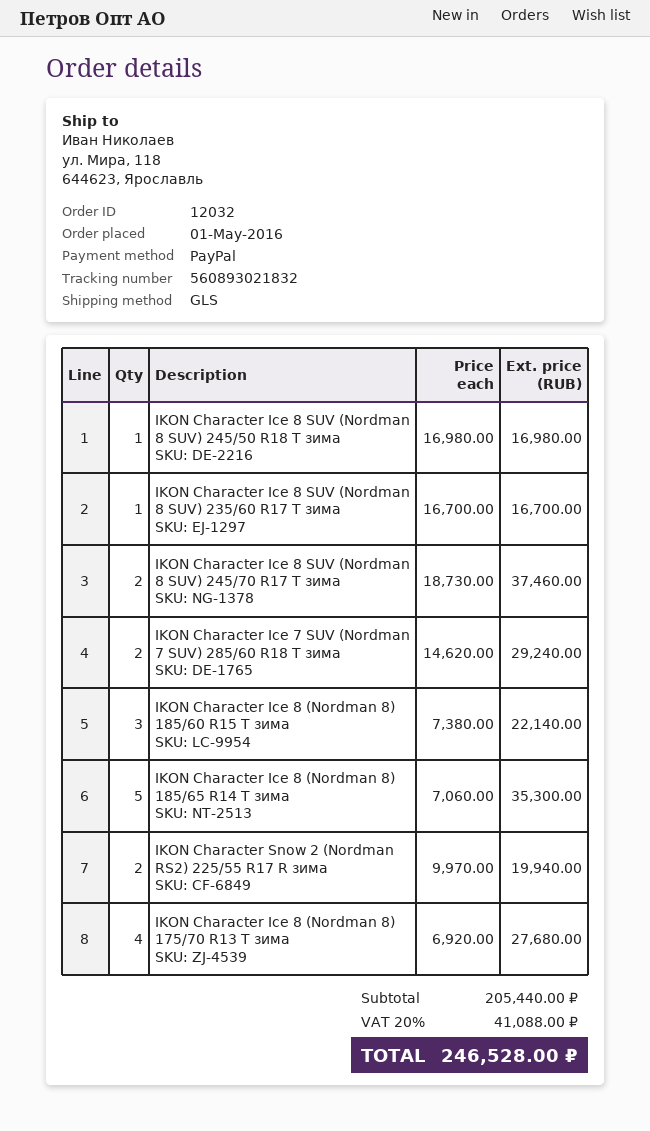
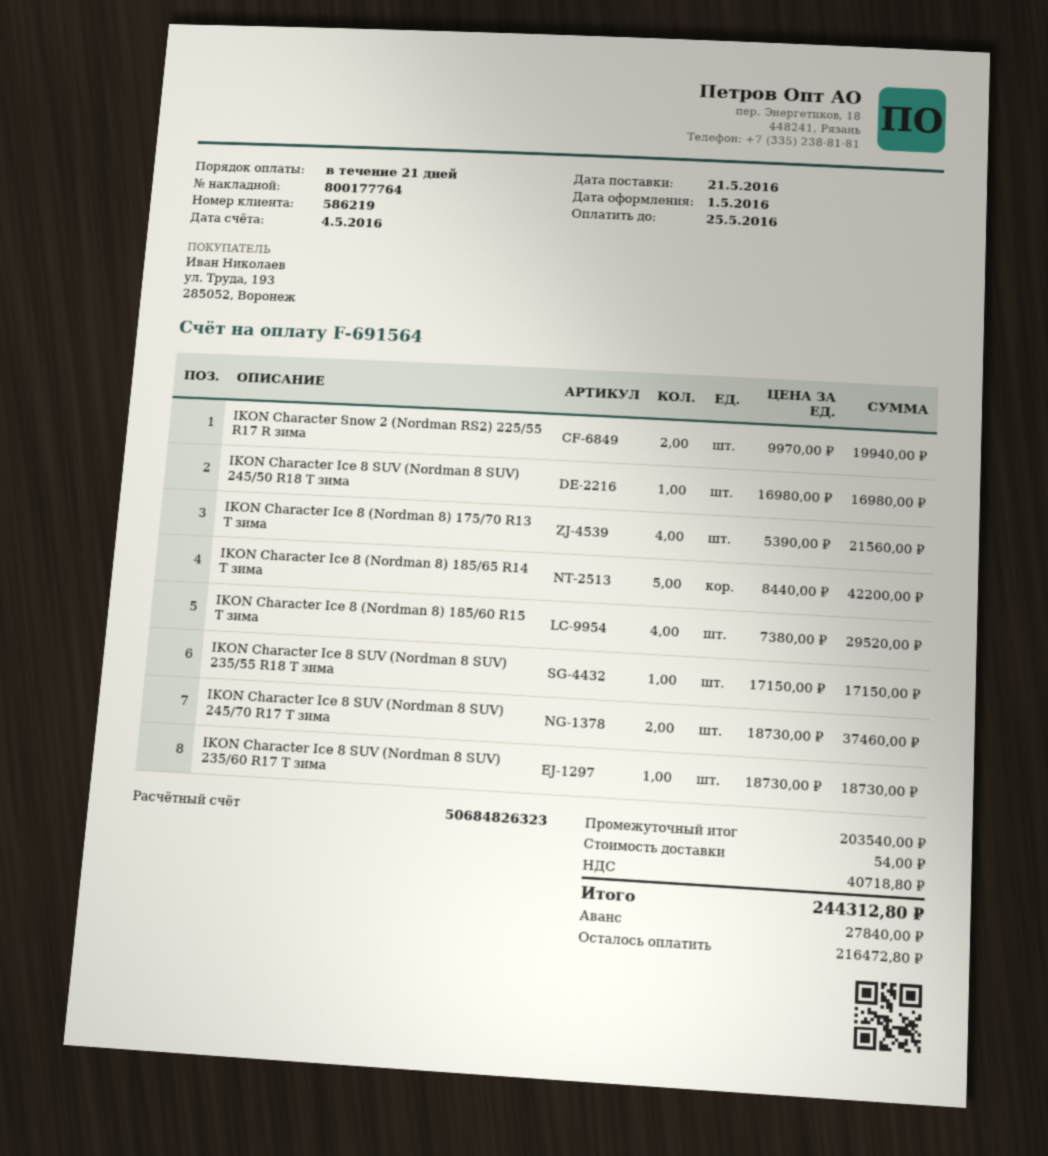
IKON Character Ice 8 SUV (Nordman 8 SUV) 235/60 R17 T зима: 1 x 16700.00 = 16700.00 -> 1 x 18730.00 = 18730.00
IKON Character Ice 7 SUV (Nordman 7 SUV) 285/60 R18 T зима: 2 x 14620.00 = 29240.00 -> none
IKON Character Ice 8 (Nordman 8) 185/60 R15 T зима: 3 x 7380.00 = 22140.00 -> 4 x 7380.00 = 29520.00
IKON Character Ice 8 (Nordman 8) 185/65 R14 T зима: 5 x 7060.00 = 35300.00 -> 5 x 8440.00 = 42200.00
IKON Character Ice 8 (Nordman 8) 175/70 R13 T зима: 4 x 6920.00 = 27680.00 -> 4 x 5390.00 = 21560.00
IKON Character Ice 8 SUV (Nordman 8 SUV) 235/55 R18 T зима: none -> 1 x 17150.00 = 17150.00
subtotal: 205440.00 -> 203540.00
shipping: none -> 54.00
tax: 41088.00 -> 40718.80
total: 246528.00 -> 244312.80

